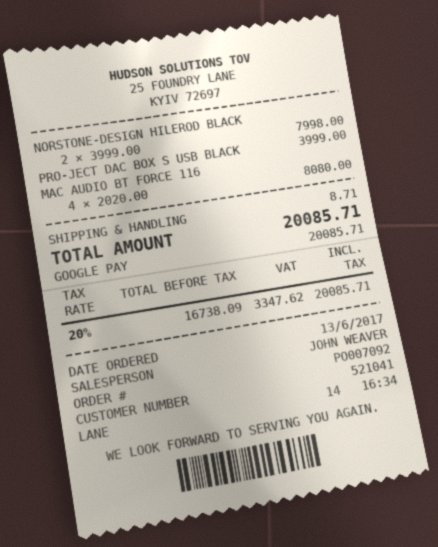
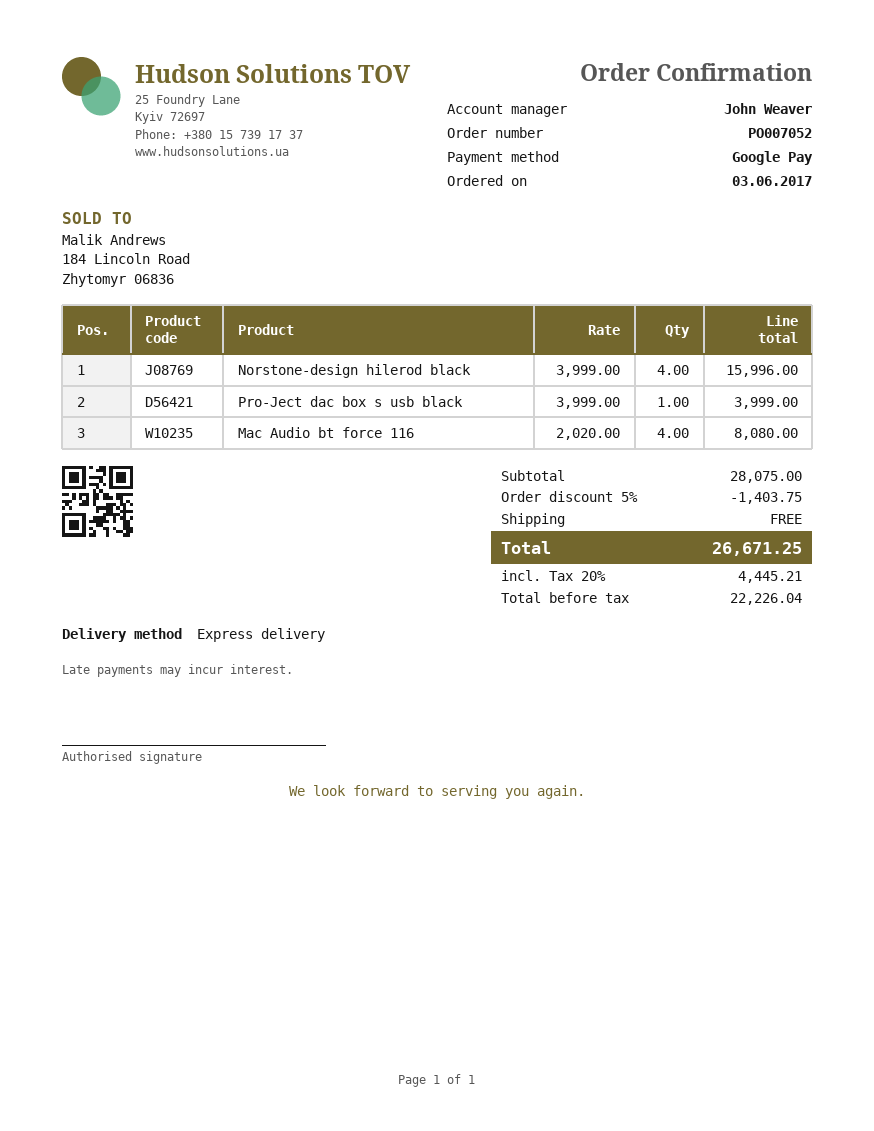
order number: PO007092 -> PO007052
order date: 2017-06-13 -> 2017-06-03
NORSTONE-DESIGN HILEROD BLACK: 2 x 3999.00 = 7998.00 -> 4 x 3999.00 = 15996.00
discount: none -> 5% = 1403.75
shipping: 8.71 -> 0.00
net: 16738.09 -> 22226.04
tax: 20% = 3347.62 -> 20% = 4445.21
total: 20085.71 -> 26671.25

